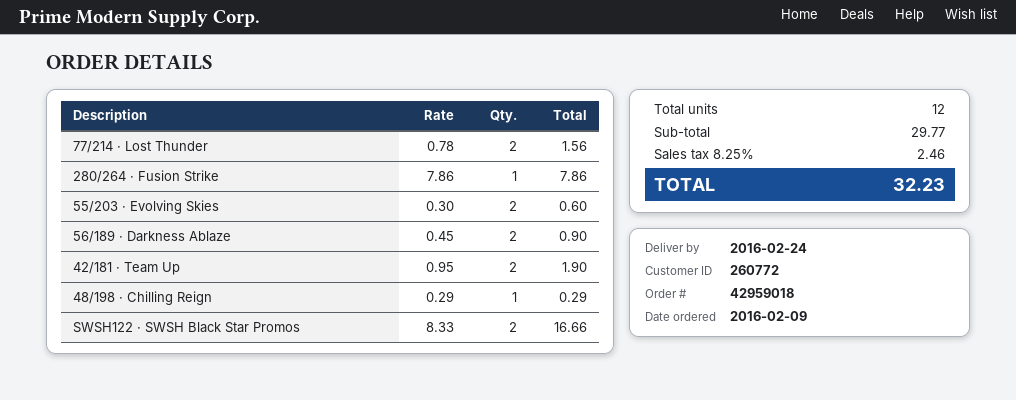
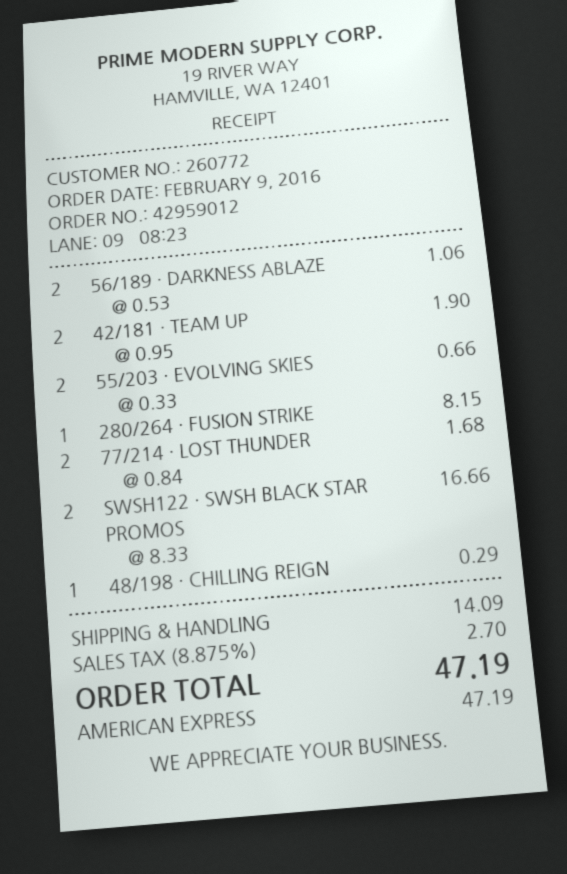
order number: 42959018 -> 42959012
77/214 · Lost Thunder: 2 x 0.78 = 1.56 -> 2 x 0.84 = 1.68
280/264 · Fusion Strike: 1 x 7.86 = 7.86 -> 1 x 8.15 = 8.15
55/203 · Evolving Skies: 2 x 0.30 = 0.60 -> 2 x 0.33 = 0.66
56/189 · Darkness Ablaze: 2 x 0.45 = 0.90 -> 2 x 0.53 = 1.06
shipping: none -> 14.09
tax: 8.25% = 2.46 -> 8.875% = 2.70
total: 32.23 -> 47.19

